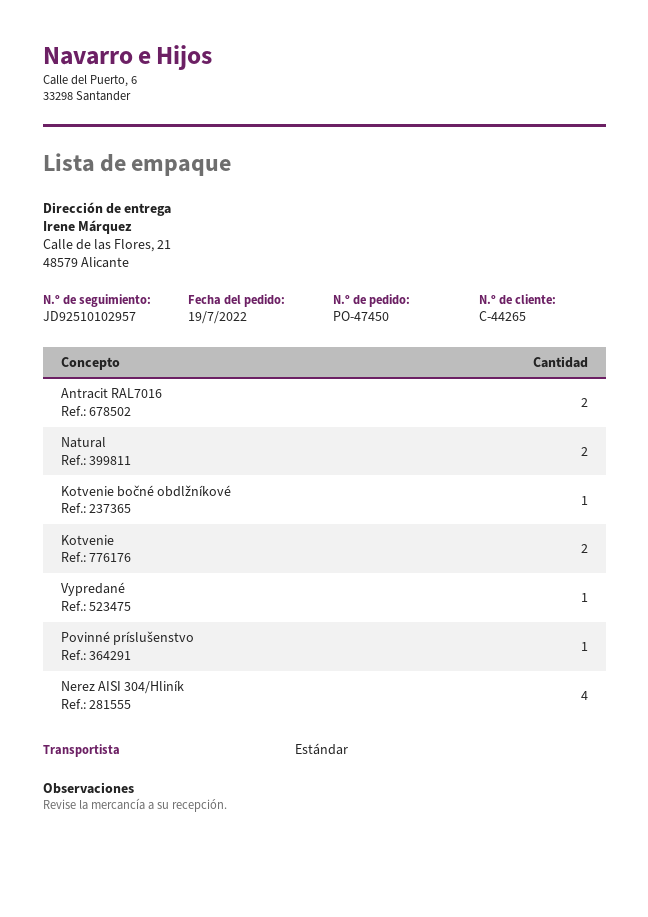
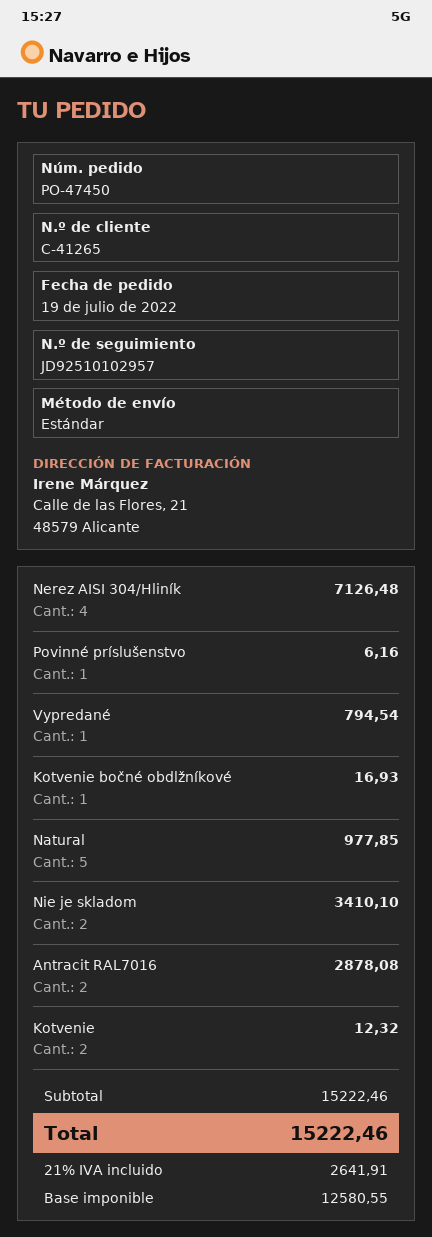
customer number: C-44265 -> C-41265
Natural: 2 -> 5
Nie je skladom: none -> 2

